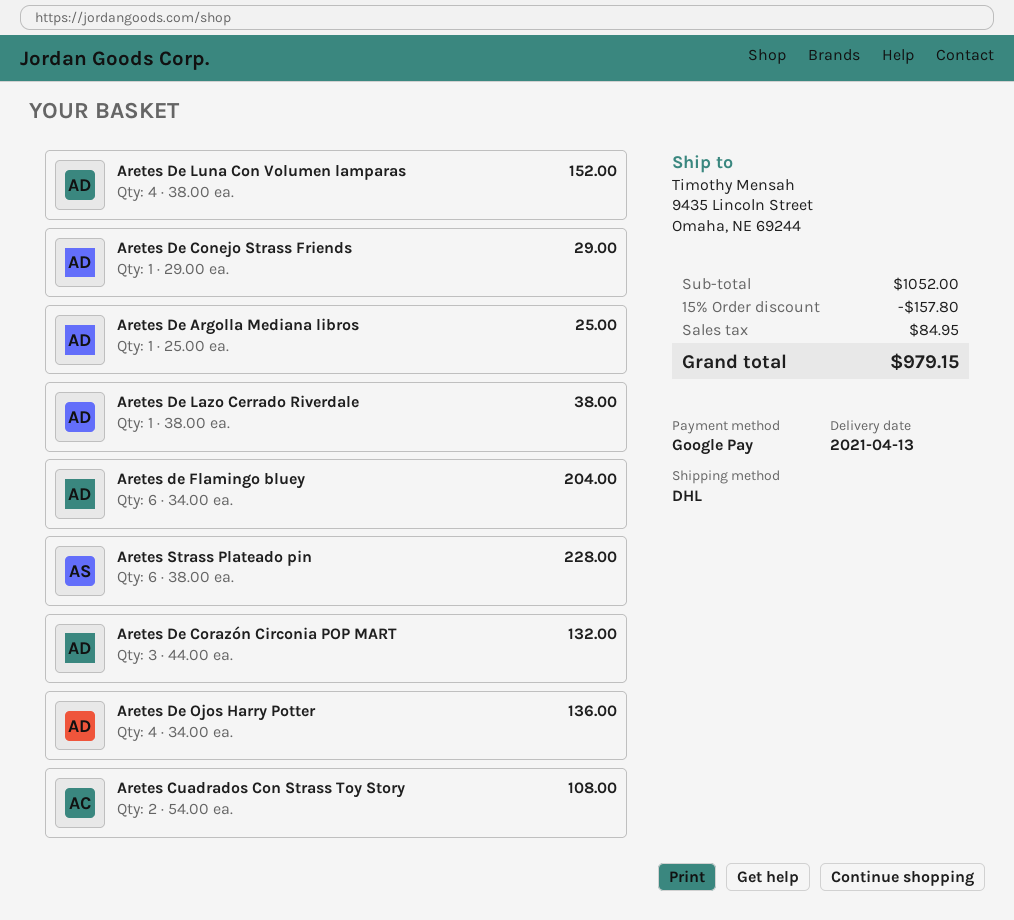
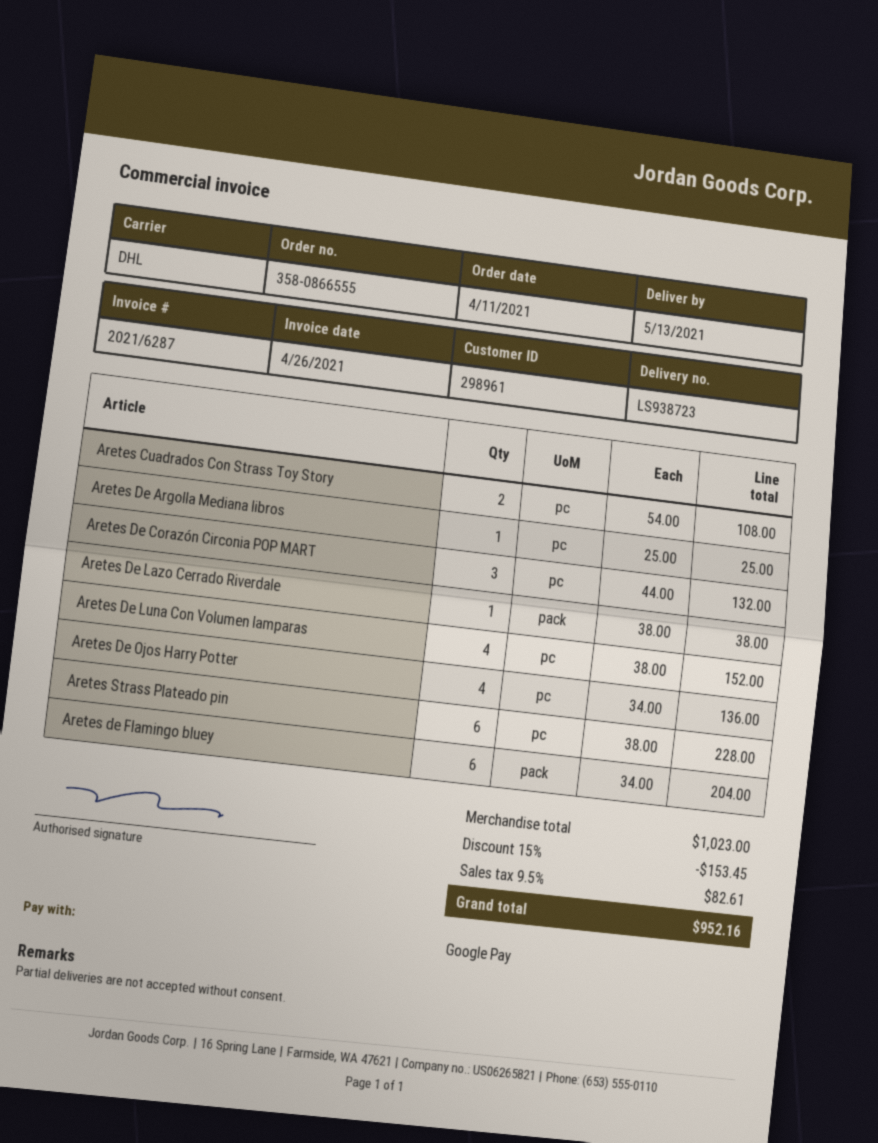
delivery date: 2021-04-13 -> 2021-05-13
Aretes De Conejo Strass Friends: 1 x 29.00 = 29.00 -> none
subtotal: 1052.00 -> 1023.00
discount: 15% = 157.80 -> 15% = 153.45
tax: 84.95 -> 82.61
total: 979.15 -> 952.16

